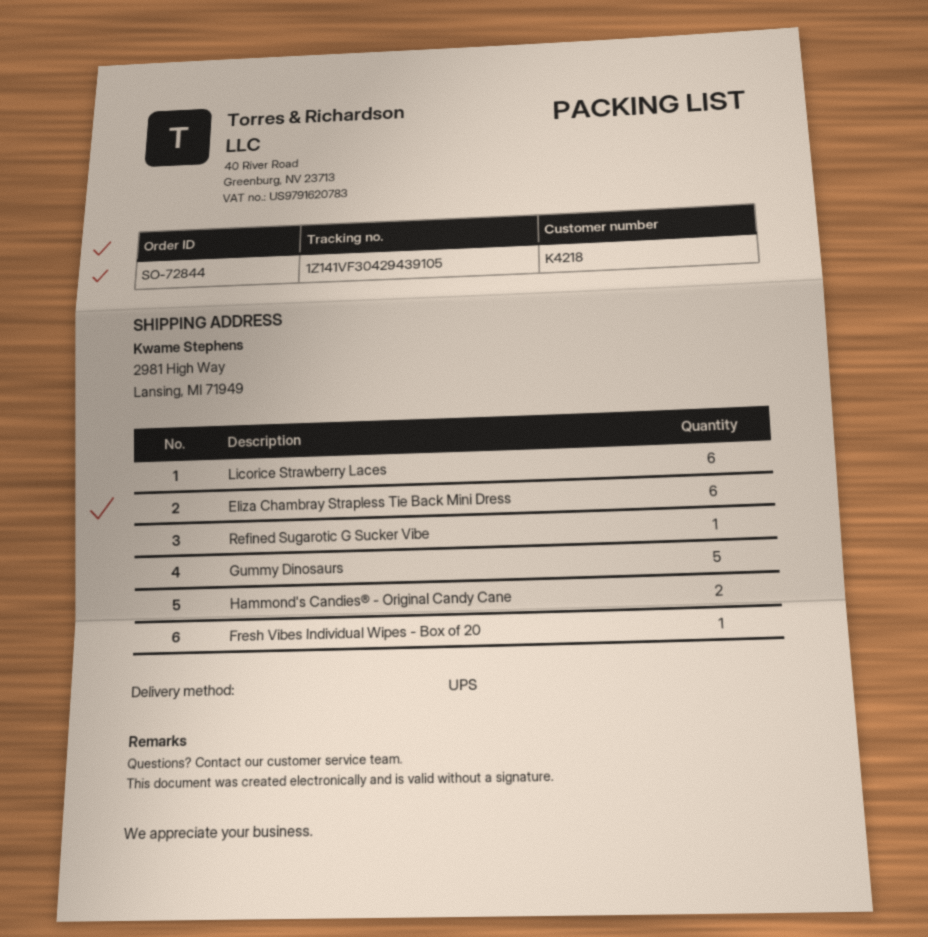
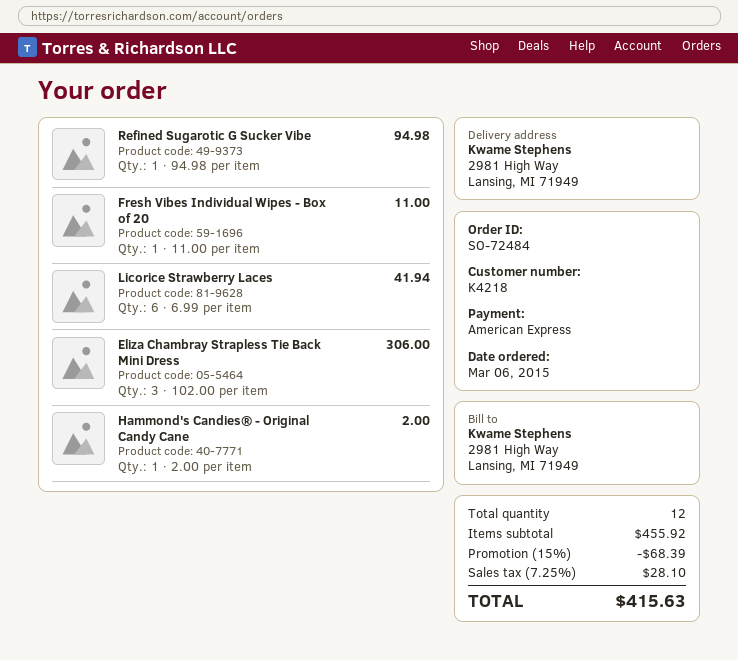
order number: SO-72844 -> SO-72484
Eliza Chambray Strapless Tie Back Mini Dress: 6 -> 3
Gummy Dinosaurs: 5 -> none
Hammond's Candies® - Original Candy Cane: 2 -> 1

